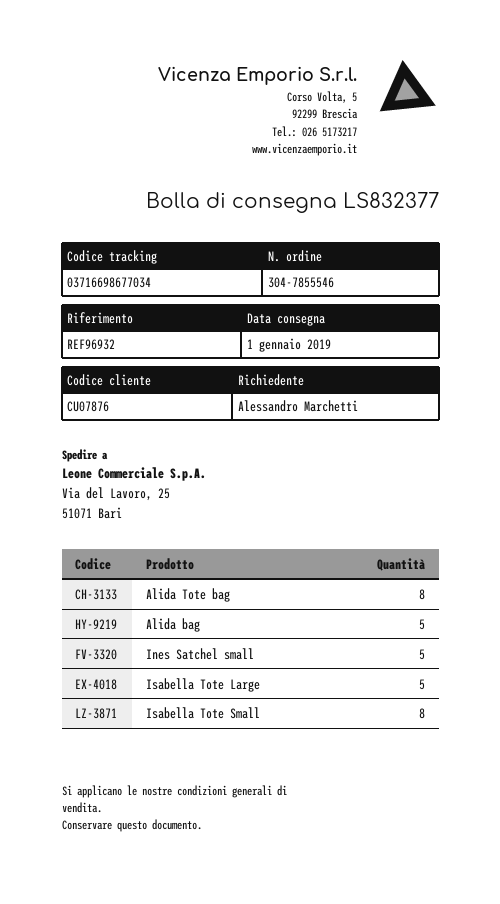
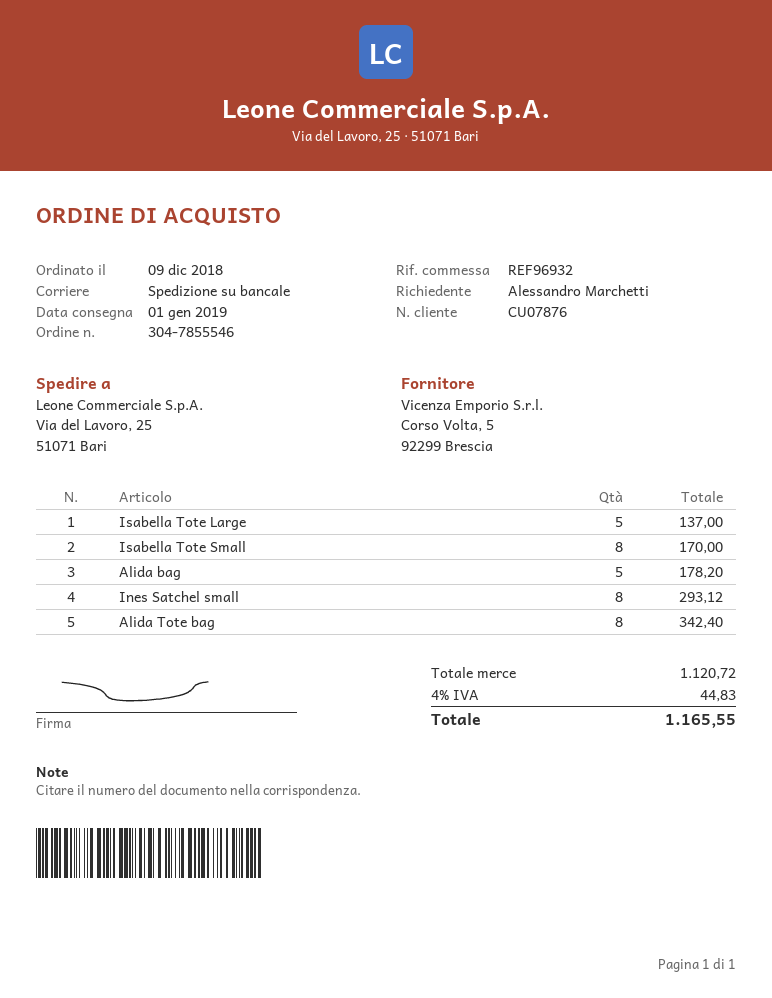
Ines Satchel small: 5 -> 8

